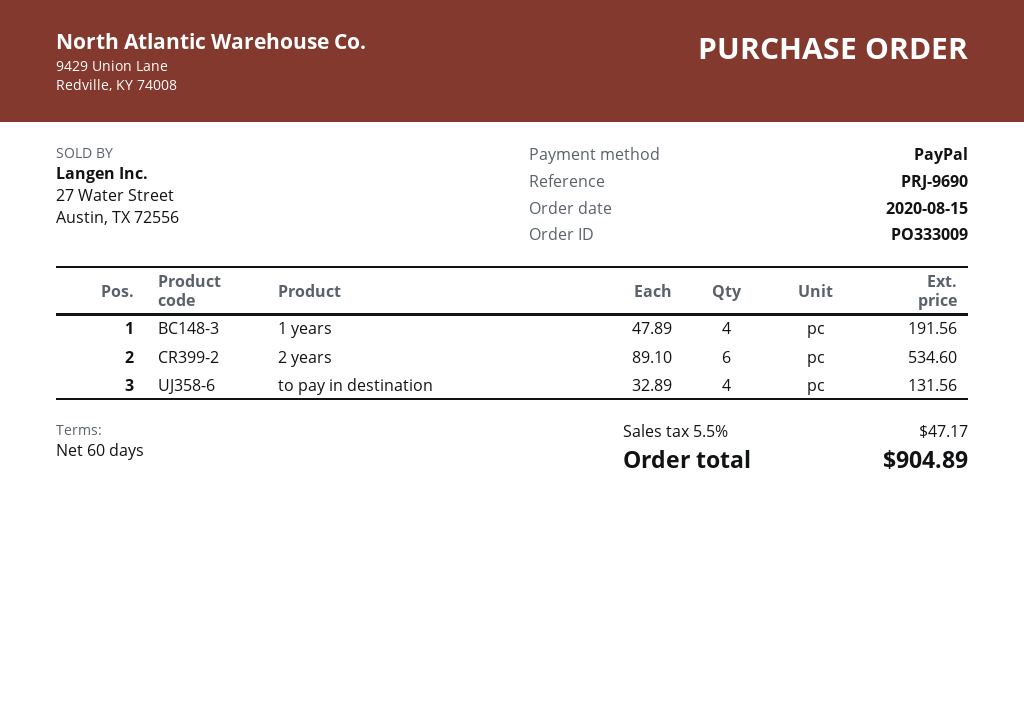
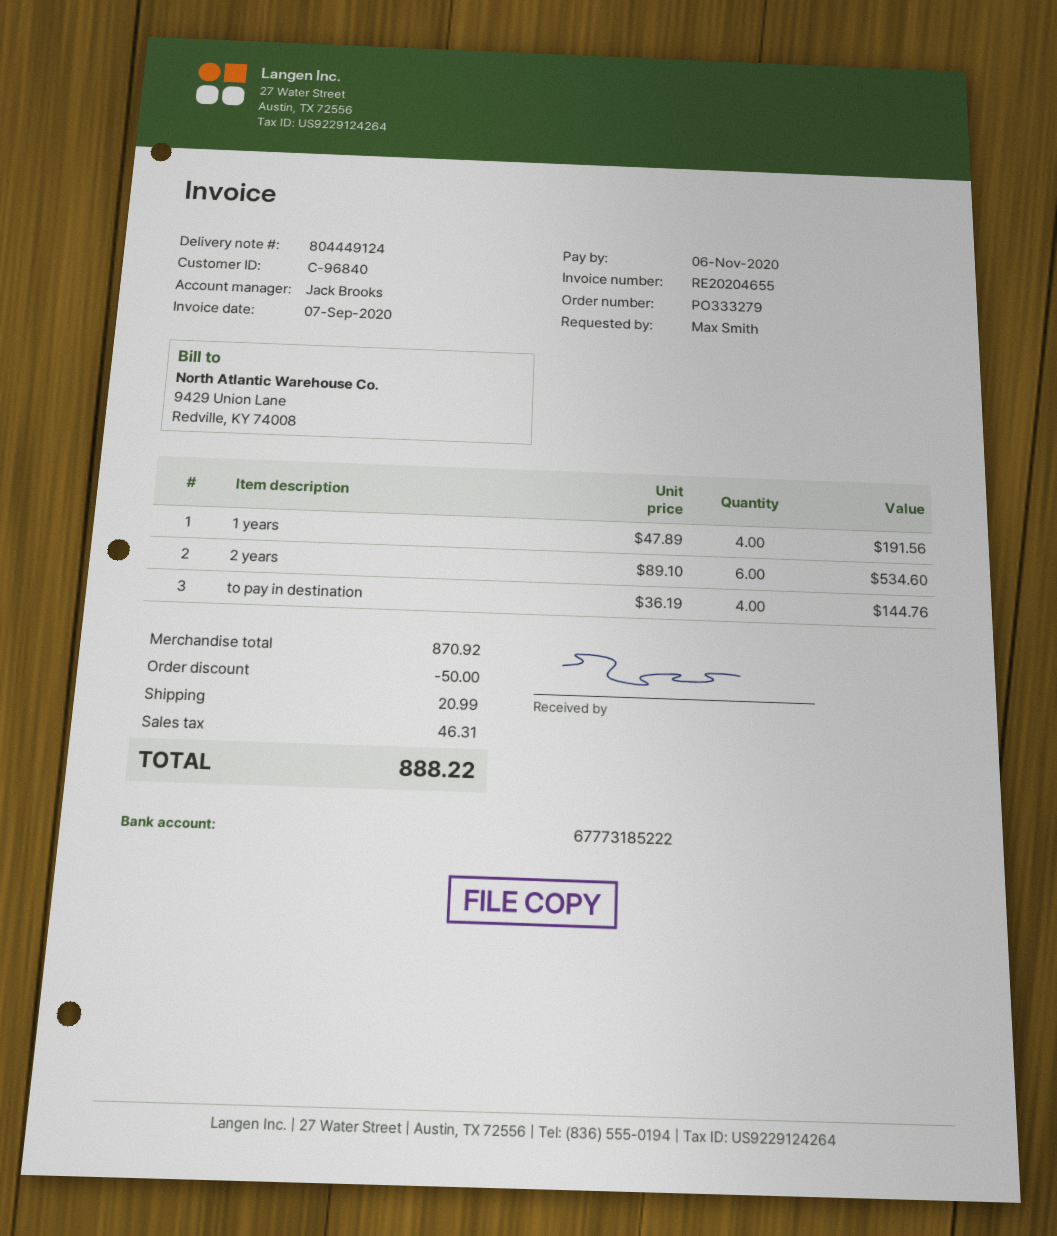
order number: PO333009 -> PO333279
to pay in destination: 4 x 32.89 = 131.56 -> 4 x 36.19 = 144.76
discount: none -> 50.00
shipping: none -> 20.99
tax: 47.17 -> 46.31
total: 904.89 -> 888.22

